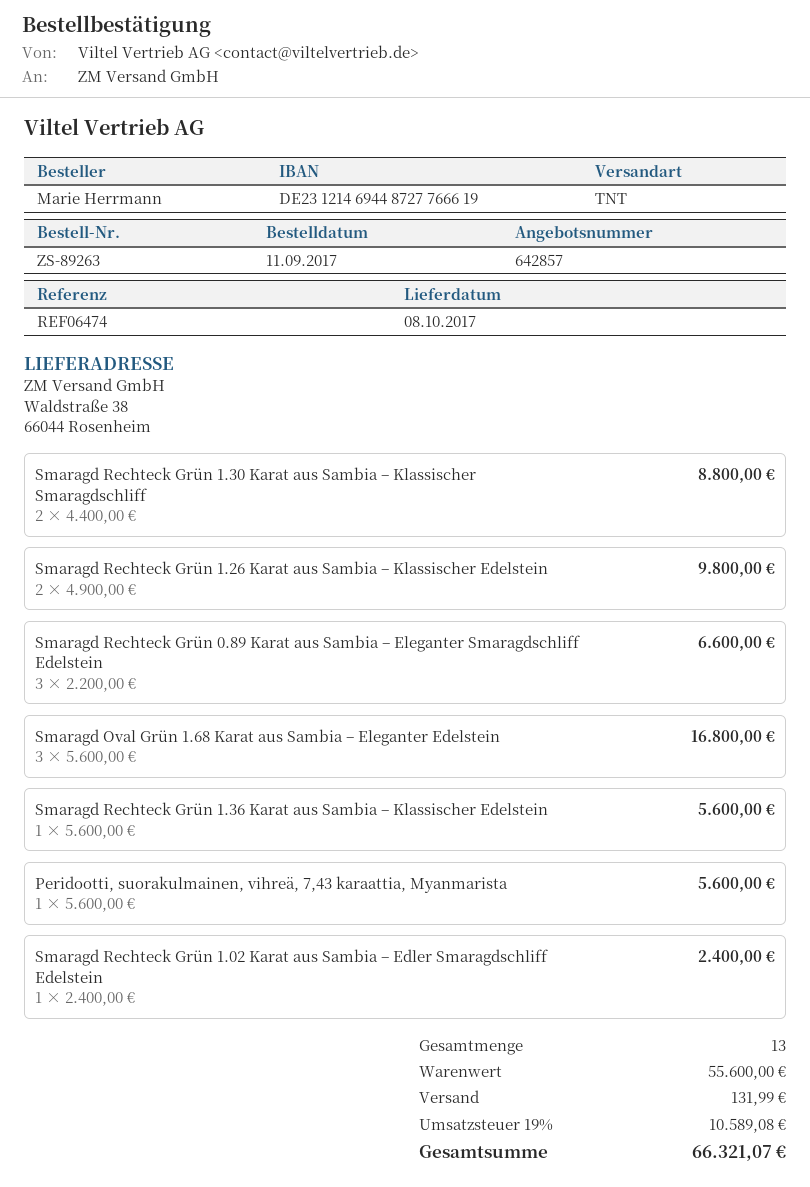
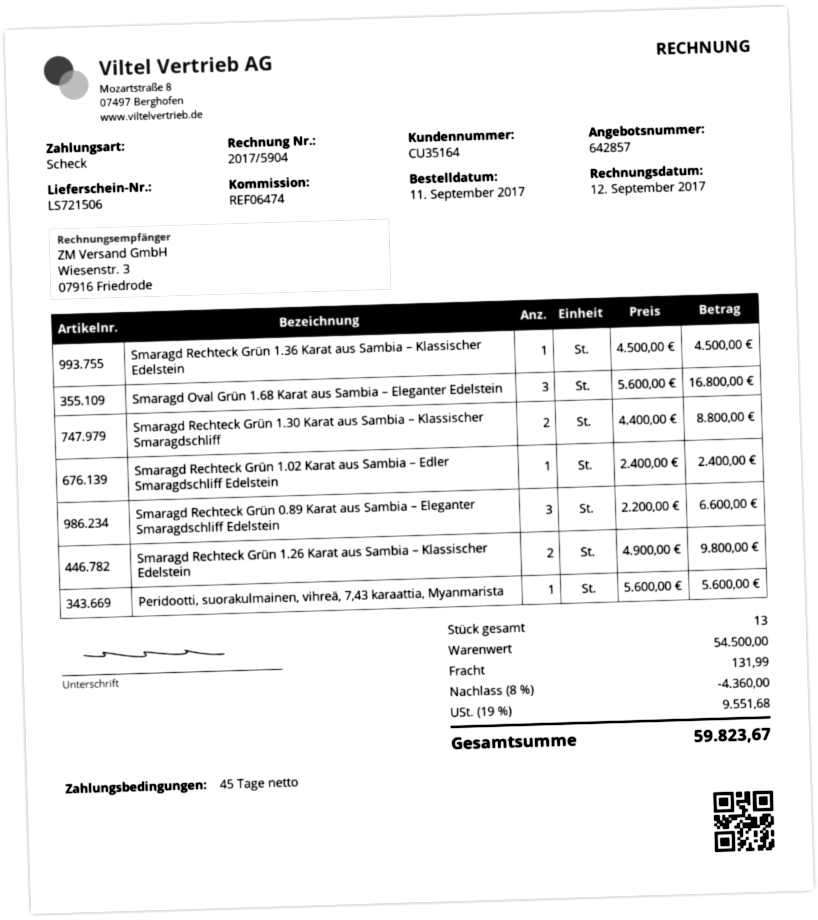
Smaragd Rechteck Grün 1.36 Karat aus Sambia – Klassischer Edelstein: 1 x 5600.00 = 5600.00 -> 1 x 4500.00 = 4500.00
subtotal: 55600.00 -> 54500.00
discount: none -> 8% = 4360.00
tax: 19% = 10589.08 -> 19% = 9551.68
total: 66321.07 -> 59823.67

